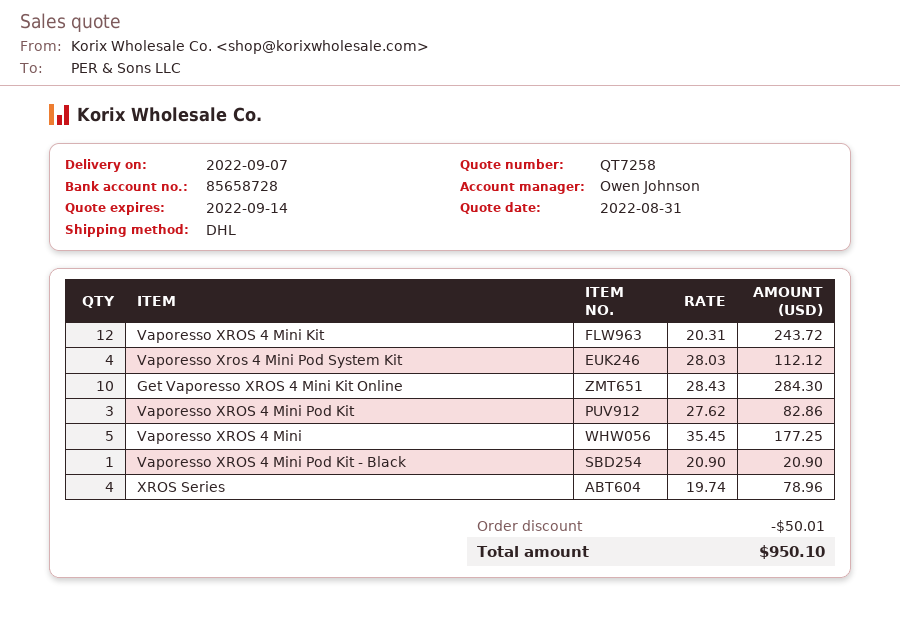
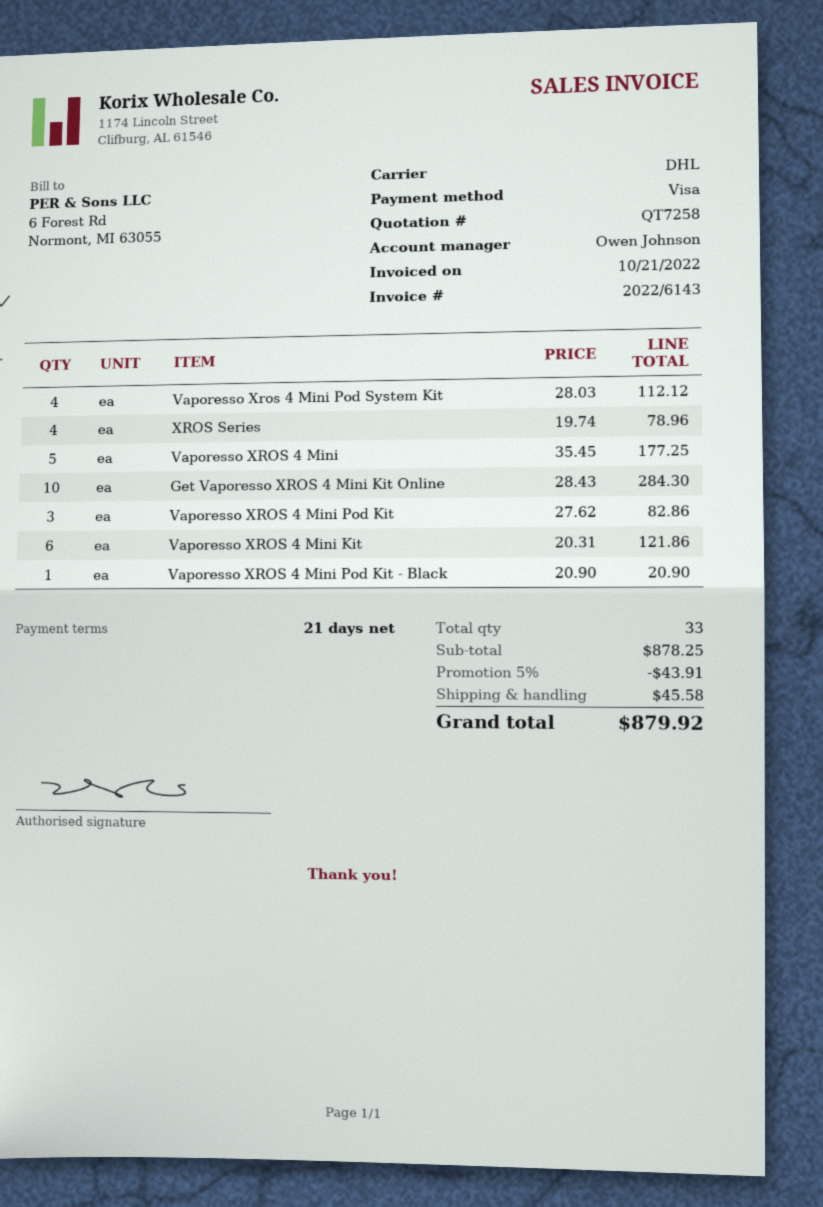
Vaporesso XROS 4 Mini Kit: 12 x 20.31 = 243.72 -> 6 x 20.31 = 121.86
discount: 50.01 -> 43.91
shipping: none -> 45.58
total: 950.10 -> 879.92

